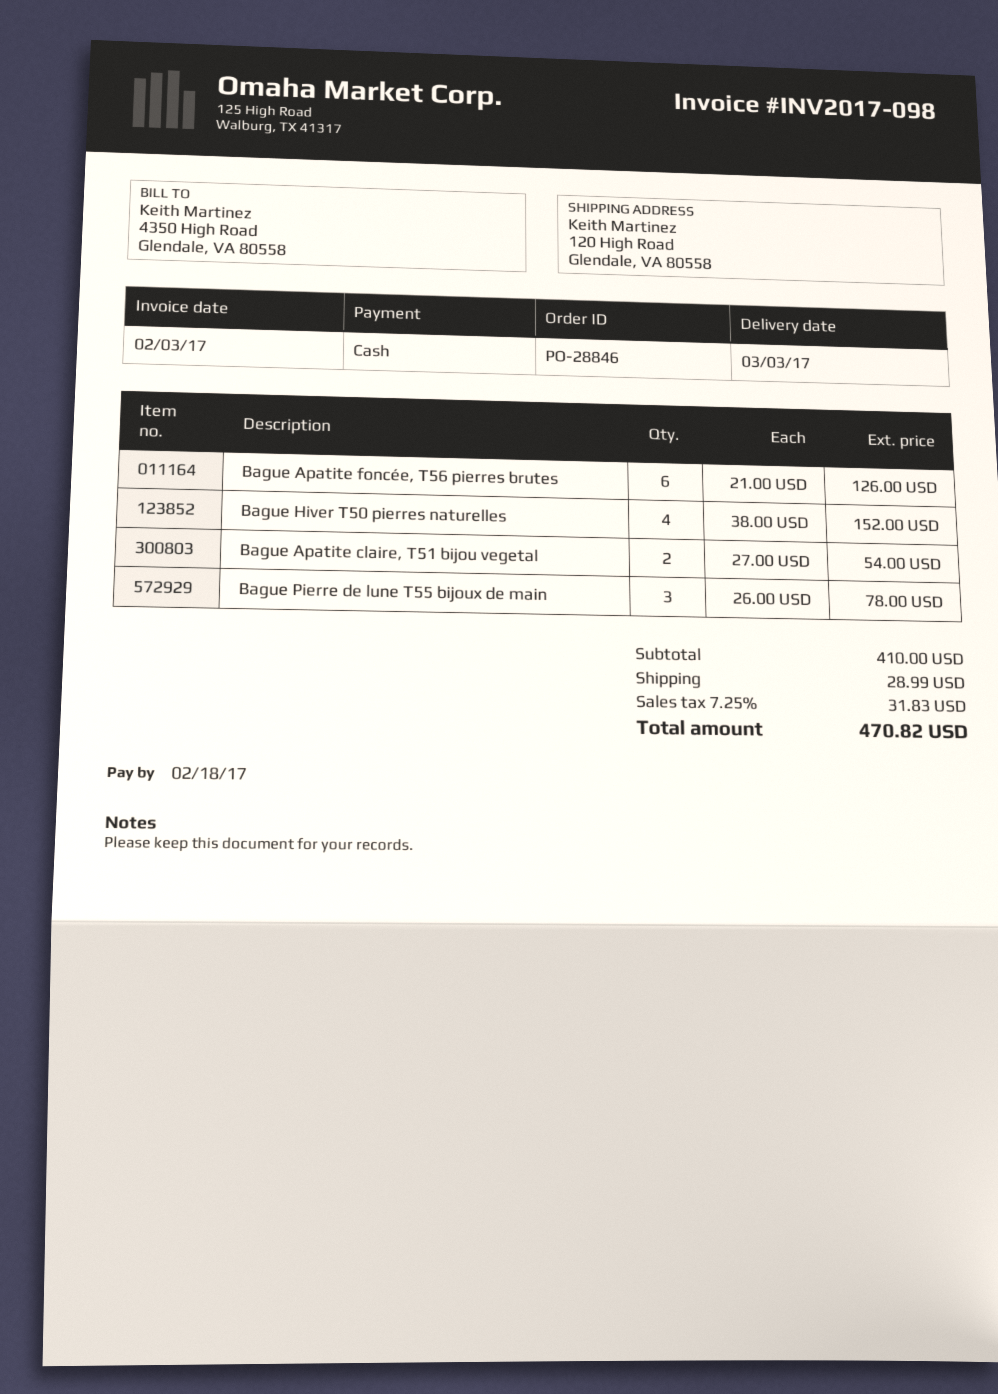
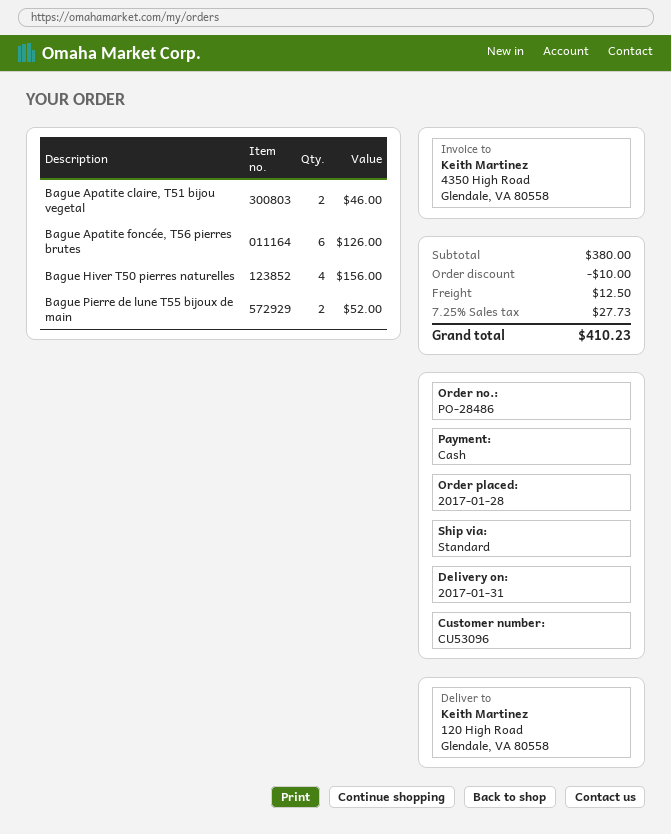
order number: PO-28846 -> PO-28486
delivery date: 2017-03-03 -> 2017-01-31
Bague Hiver T50 pierres naturelles: 4 for 152.00 -> 4 for 156.00
Bague Apatite claire, T51 bijou vegetal: 2 for 54.00 -> 2 for 46.00
Bague Pierre de lune T55 bijoux de main: 3 for 78.00 -> 2 for 52.00
subtotal: 410.00 -> 380.00
discount: none -> 10.00
shipping: 28.99 -> 12.50
tax: 7.25% = 31.83 -> 7.25% = 27.73
total: 470.82 -> 410.23

